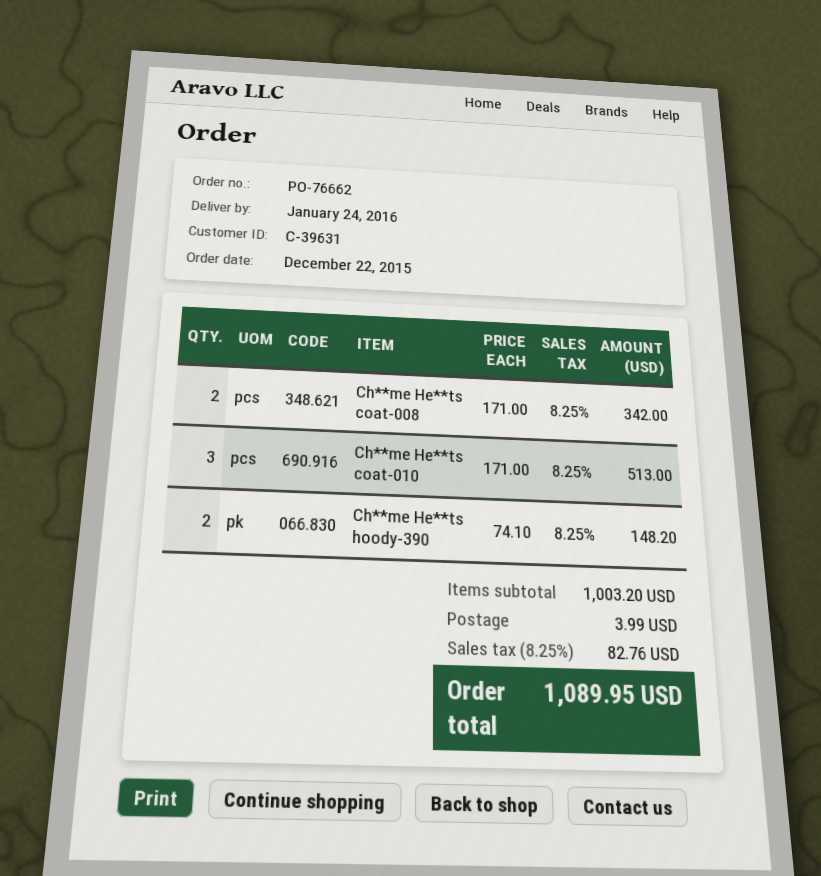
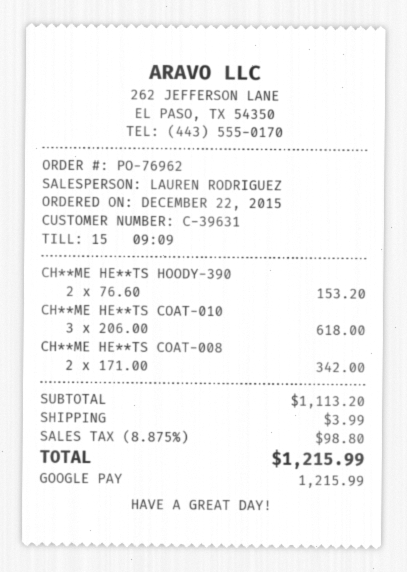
order number: PO-76662 -> PO-76962
Ch**me He**ts coat-010: 3 x 171.00 = 513.00 -> 3 x 206.00 = 618.00
Ch**me He**ts hoody-390: 2 x 74.10 = 148.20 -> 2 x 76.60 = 153.20
subtotal: 1003.20 -> 1113.20
tax: 8.25% = 82.76 -> 8.875% = 98.80
total: 1089.95 -> 1215.99

